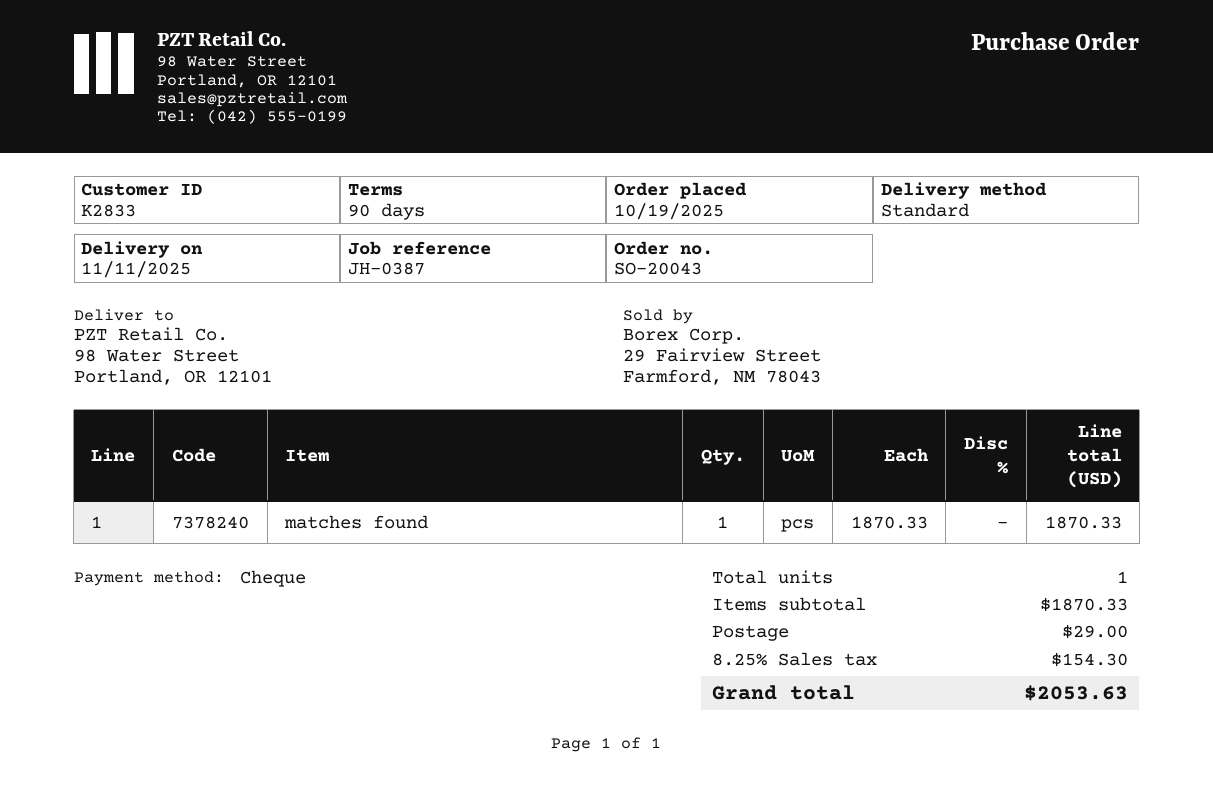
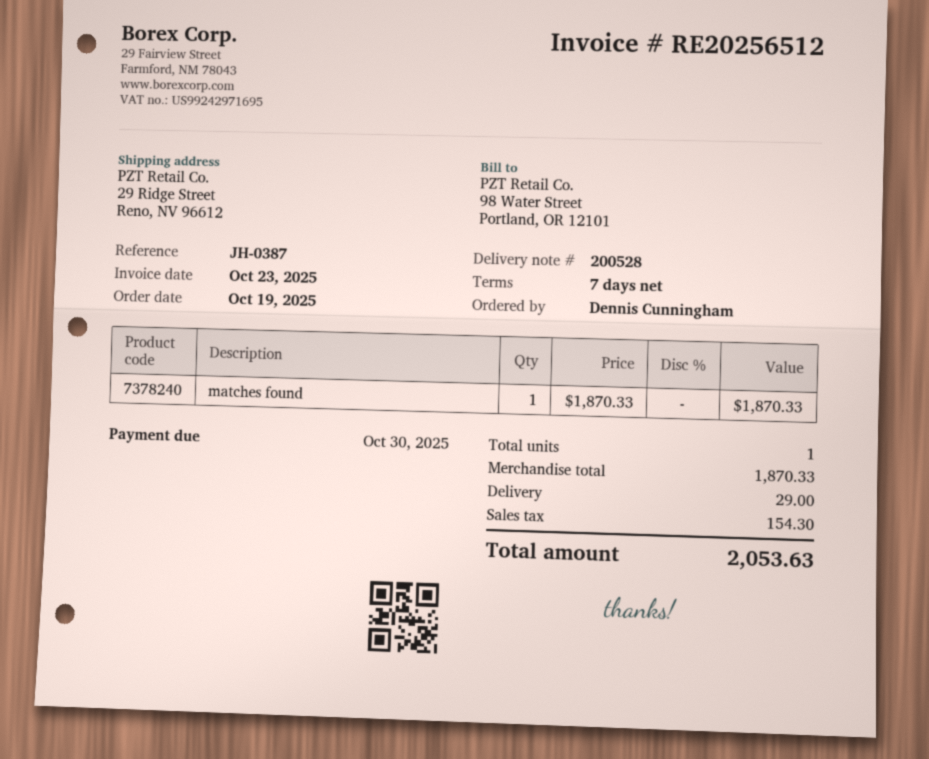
payment terms: 90 days -> 7 days
ship to: 98 Water Street, Portland, OR 12101 -> 29 Ridge Street, Reno, NV 96612

